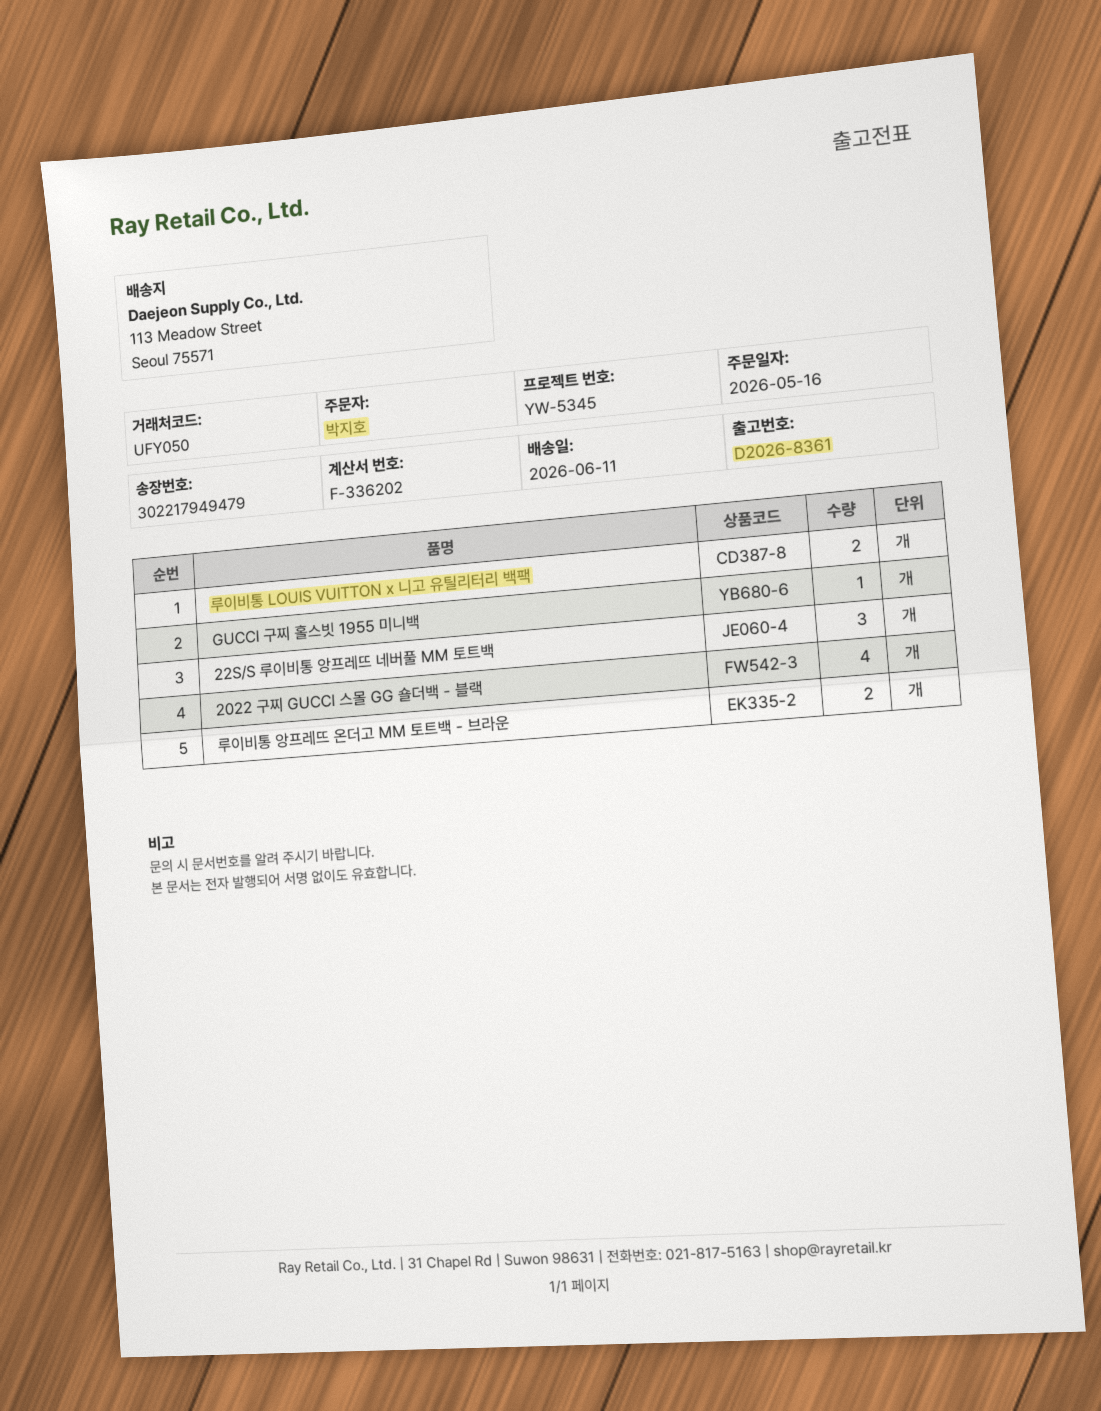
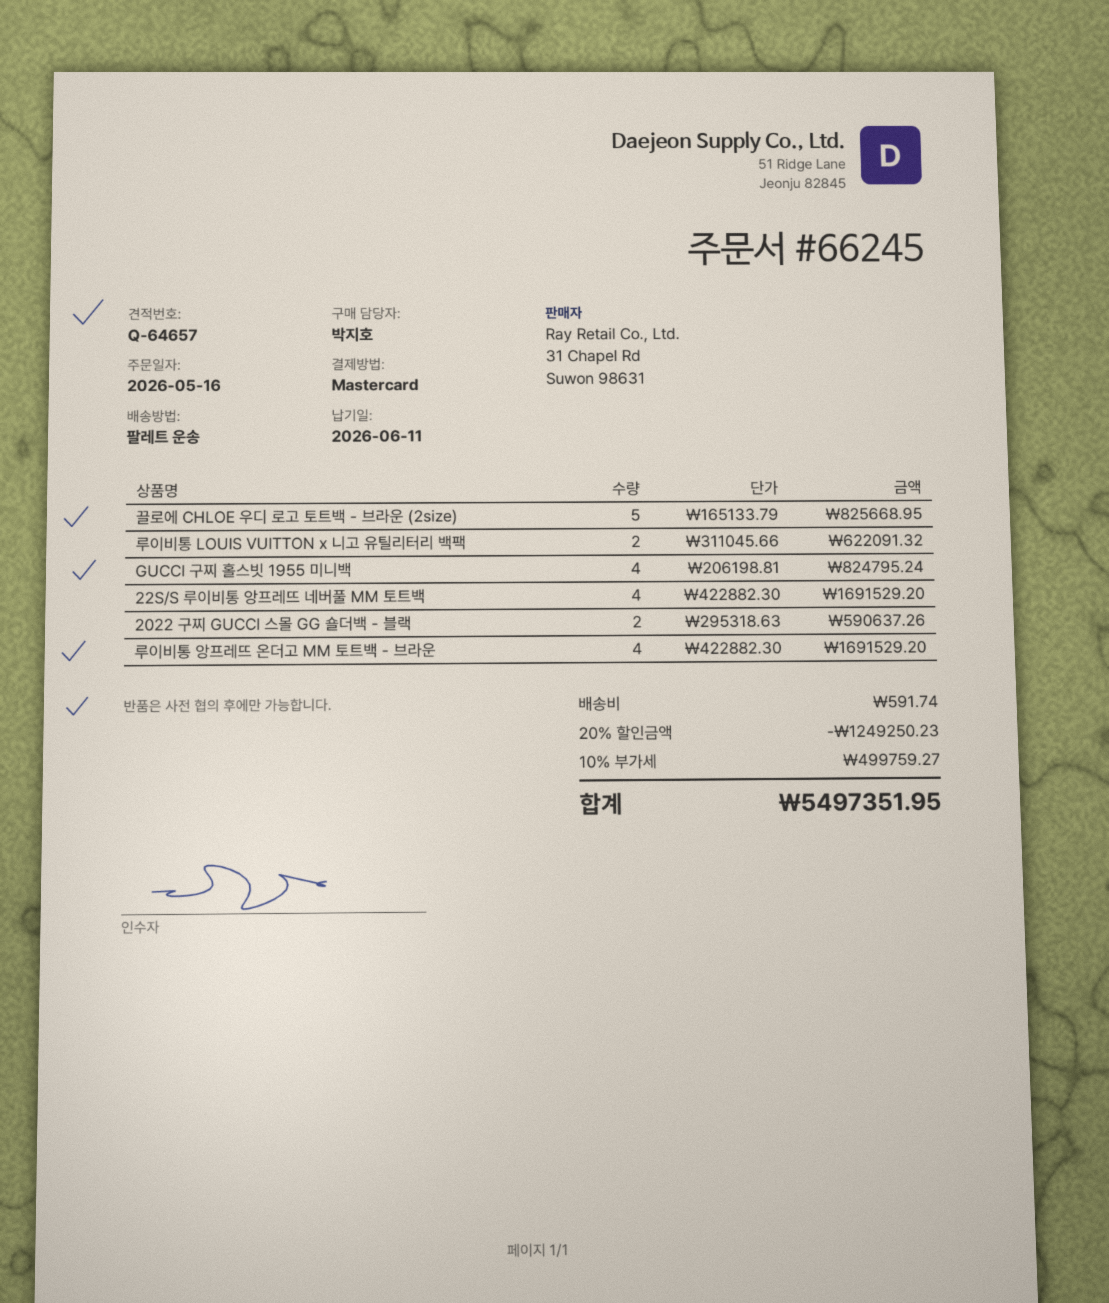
GUCCI 구찌 홀스빗 1955 미니백: 1 -> 4
22S/S 루이비통 앙프레뜨 네버풀 MM 토트백: 3 -> 4
2022 구찌 GUCCI 스몰 GG 숄더백 - 블랙: 4 -> 2
루이비통 앙프레뜨 온더고 MM 토트백 - 브라운: 2 -> 4
끌로에 CHLOE 우디 로고 토트백 - 브라운 (2size): none -> 5

